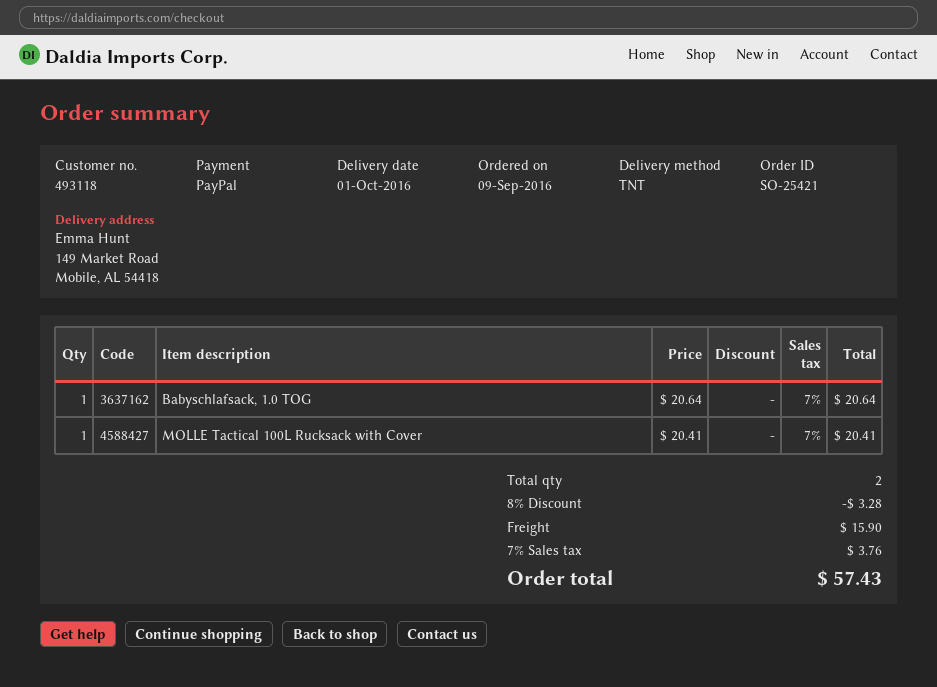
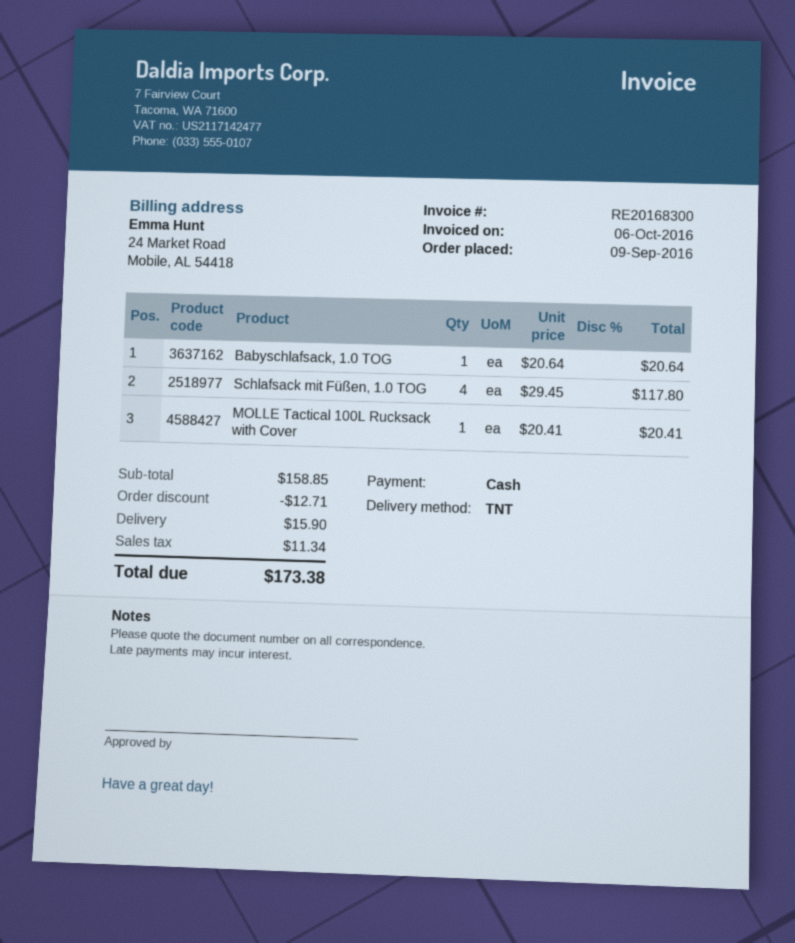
payment method: PayPal -> cash
Schlafsack mit Füßen, 1.0 TOG: none -> 4 x 29.45 = 117.80
discount: 3.28 -> 12.71
tax: 3.76 -> 11.34
total: 57.43 -> 173.38

